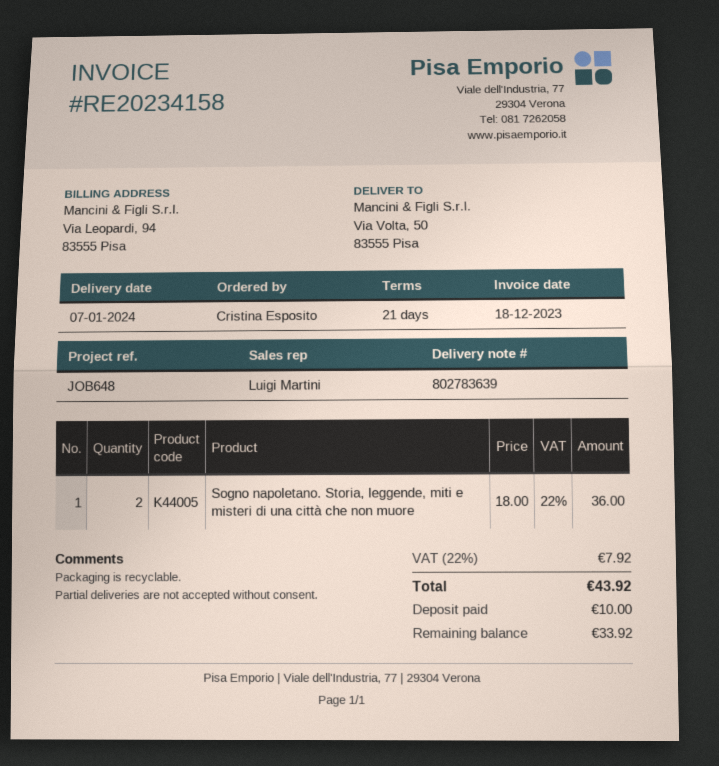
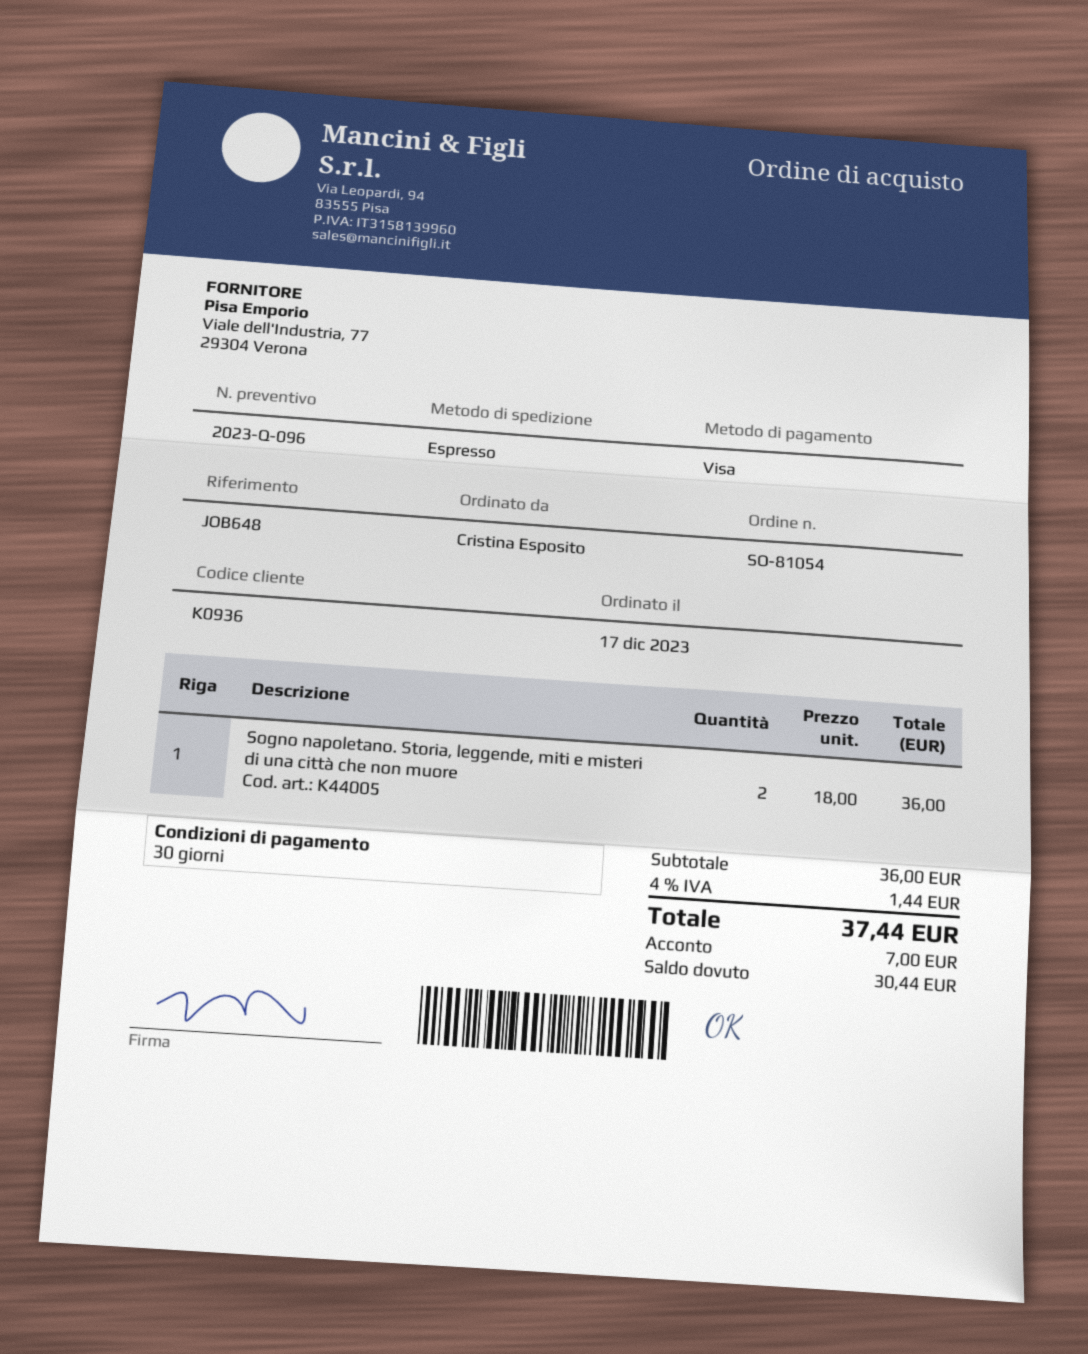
payment terms: 21 days -> 30 days
tax: 22% = 7.92 -> 4% = 1.44
total: 43.92 -> 37.44
deposit: 10.00 -> 7.00
balance: 33.92 -> 30.44

